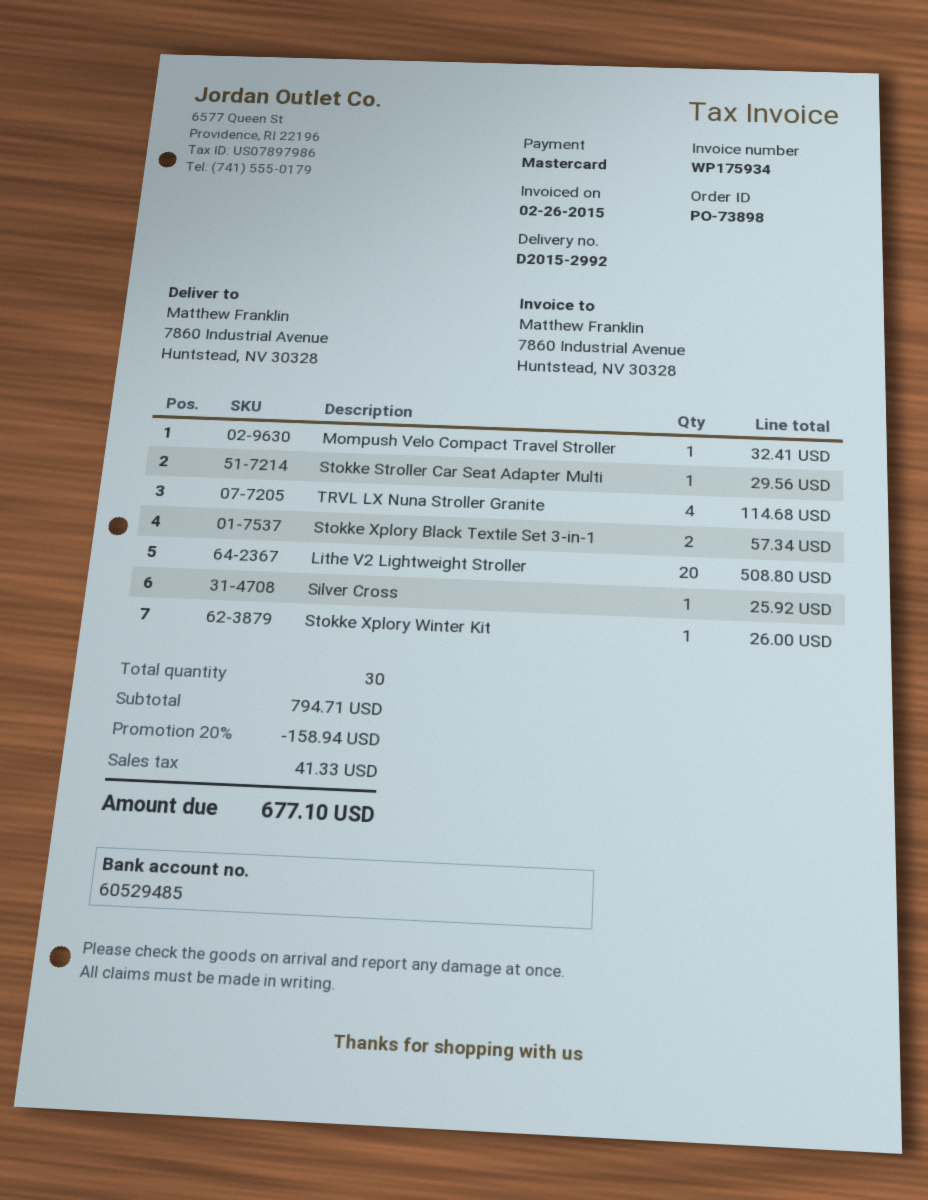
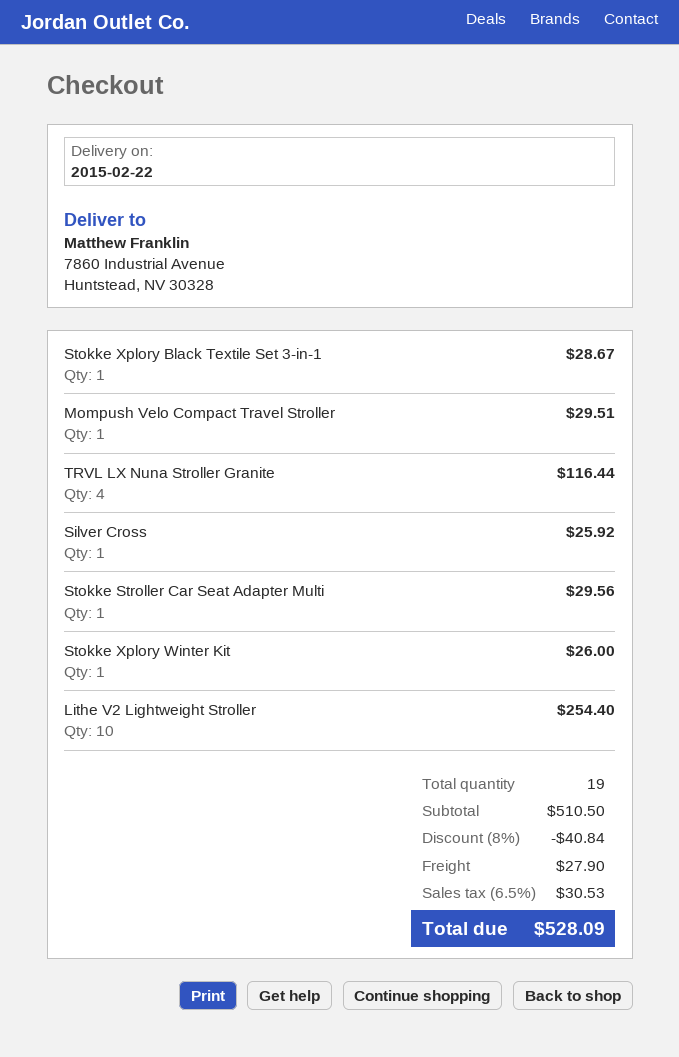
Mompush Velo Compact Travel Stroller: 1 for 32.41 -> 1 for 29.51
TRVL LX Nuna Stroller Granite: 4 for 114.68 -> 4 for 116.44
Stokke Xplory Black Textile Set 3-in-1: 2 for 57.34 -> 1 for 28.67
Lithe V2 Lightweight Stroller: 20 for 508.80 -> 10 for 254.40
total quantity: 30 -> 19
subtotal: 794.71 -> 510.50
discount: 20% = 158.94 -> 8% = 40.84
shipping: none -> 27.90
tax: 41.33 -> 30.53
total: 677.10 -> 528.09

